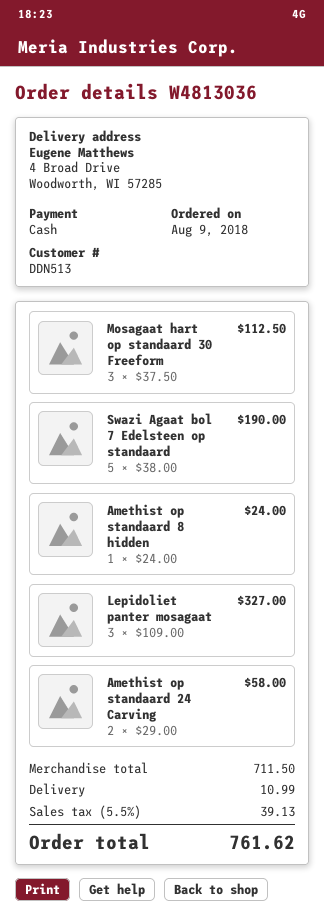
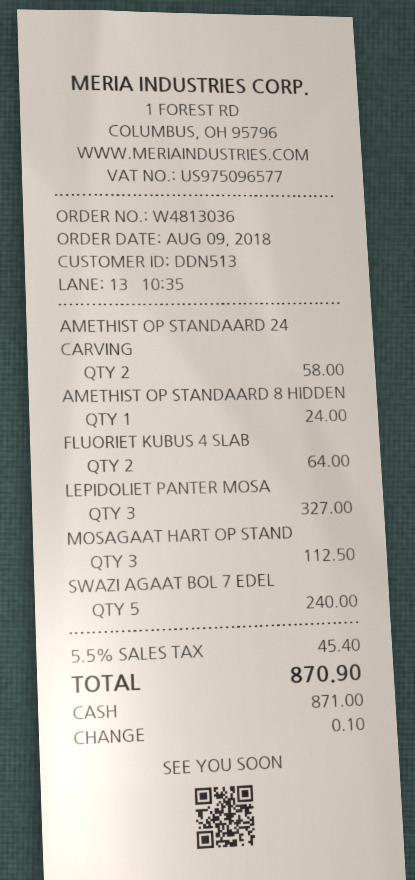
Swazi Agaat bol 7 Edelsteen op standaard: 5 for 190.00 -> 5 for 240.00
FLUORIET KUBUS 4 SLAB: none -> 2 for 64.00
shipping: 10.99 -> none
tax: 5.5% = 39.13 -> 5.5% = 45.40
total: 761.62 -> 870.90

